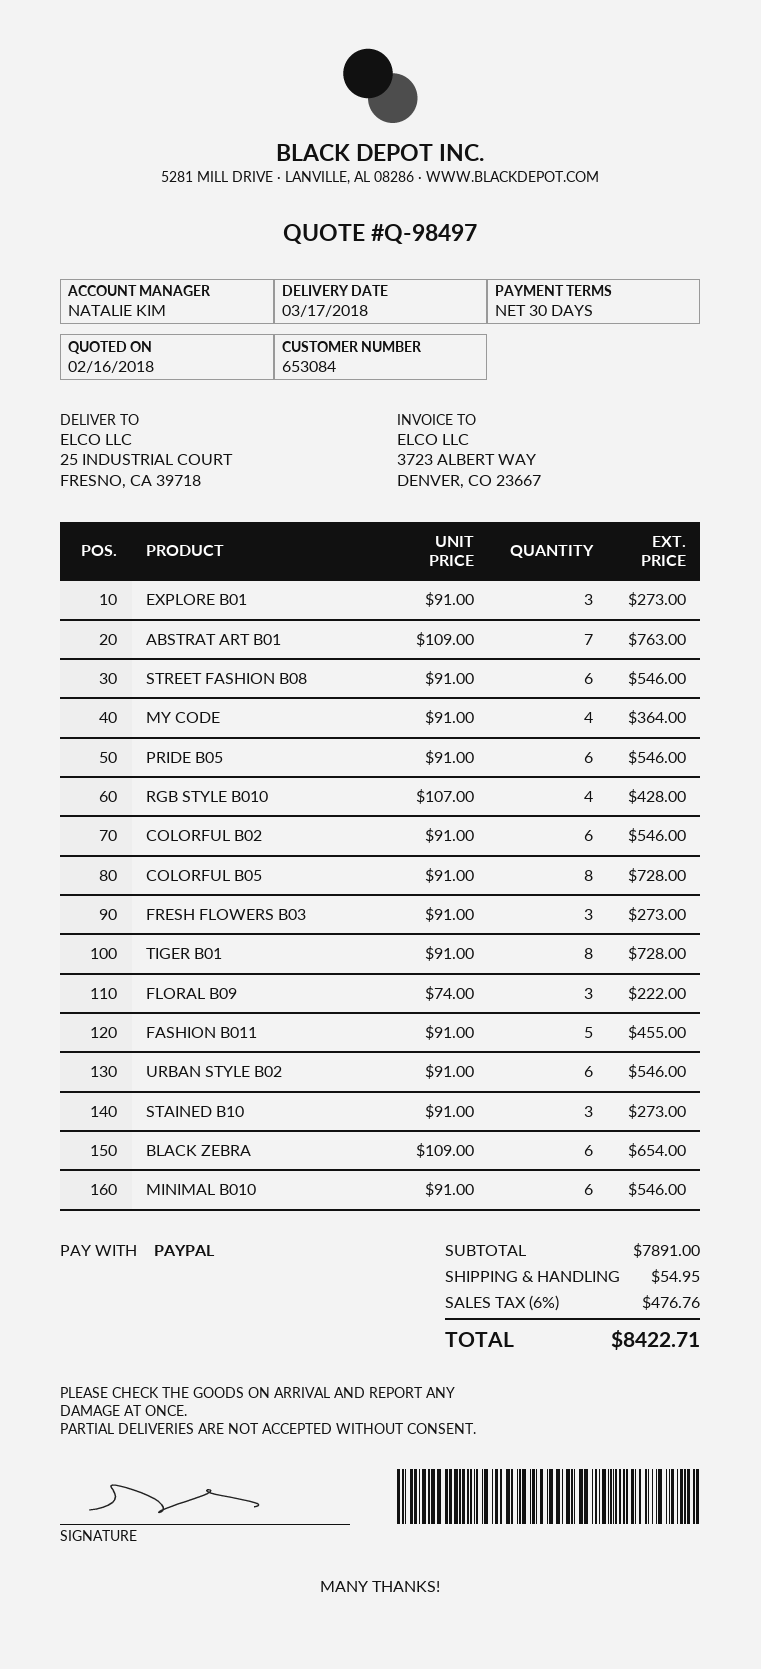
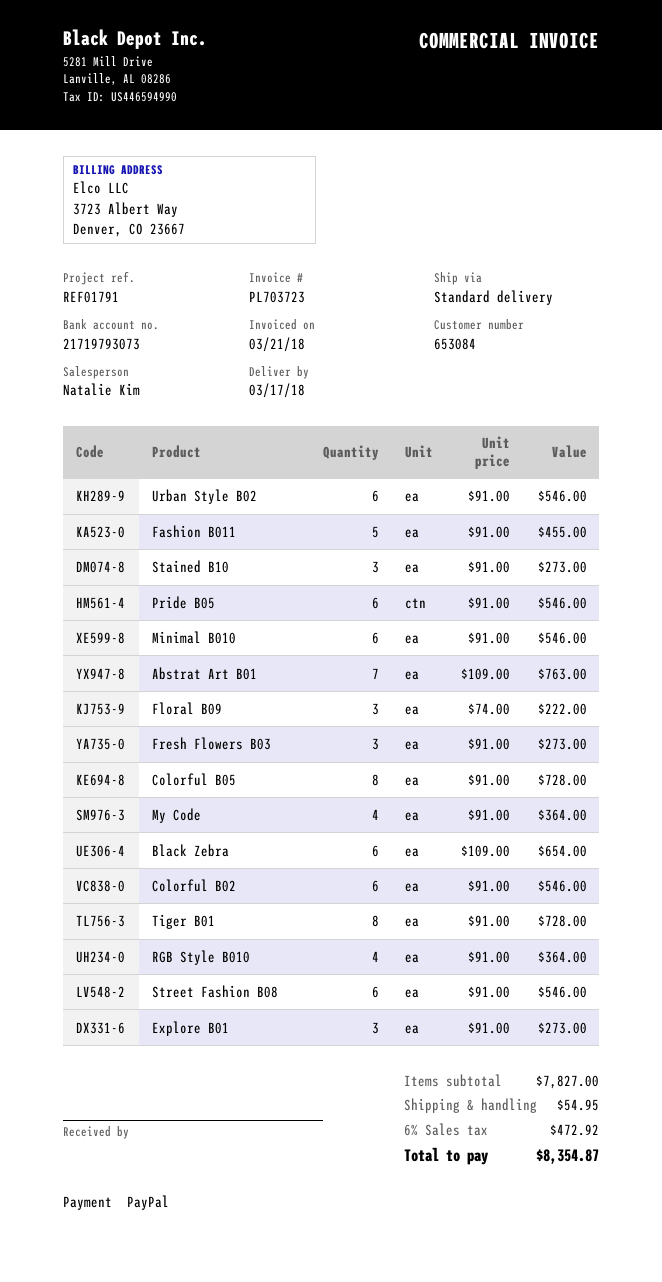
RGB STYLE B010: 4 x 107.00 = 428.00 -> 4 x 91.00 = 364.00
subtotal: 7891.00 -> 7827.00
tax: 6% = 476.76 -> 6% = 472.92
total: 8422.71 -> 8354.87

